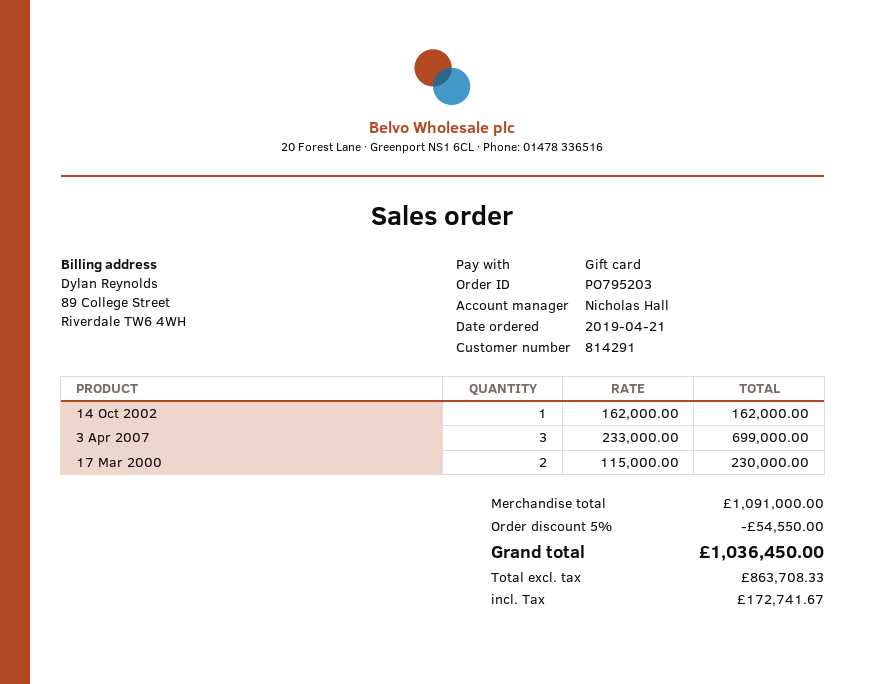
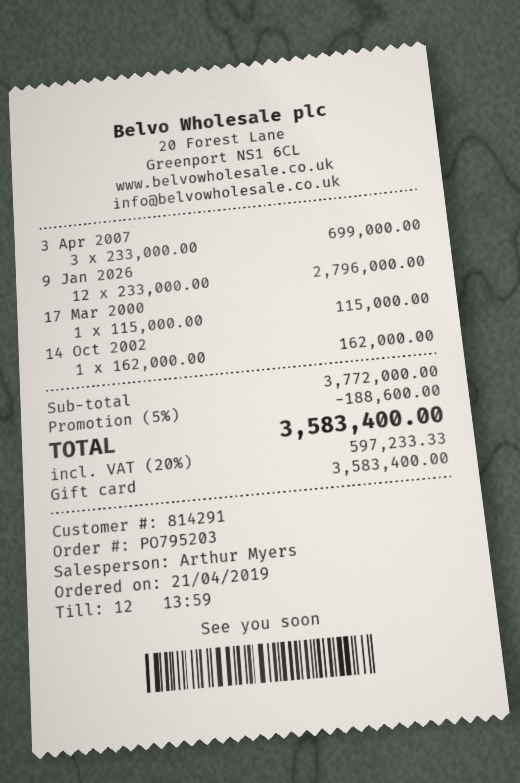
sales rep: Nicholas Hall -> Arthur Myers
17 Mar 2000: 2 x 115000.00 = 230000.00 -> 1 x 115000.00 = 115000.00
9 Jan 2026: none -> 12 x 233000.00 = 2796000.00
subtotal: 1091000.00 -> 3772000.00
discount: 5% = 54550.00 -> 5% = 188600.00
tax: 172741.67 -> 597233.33
total: 1036450.00 -> 3583400.00

